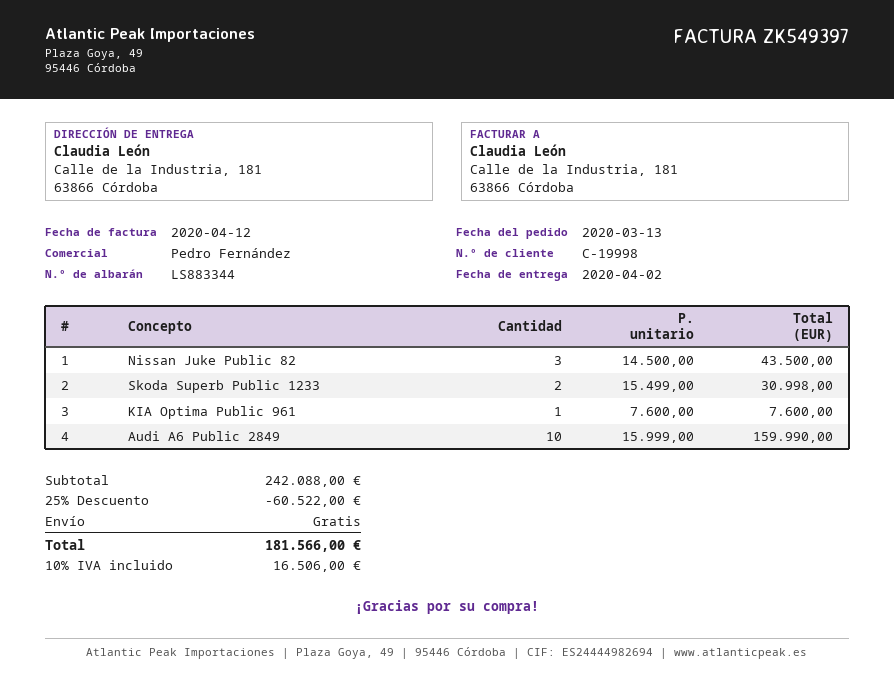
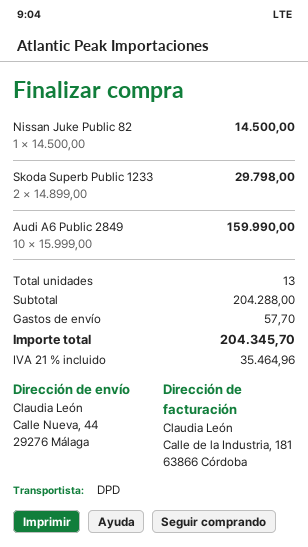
ship to: Calle de la Industria, 181, 63866 Córdoba -> Calle Nueva, 44, 29276 Málaga
Nissan Juke Public 82: 3 x 14500.00 = 43500.00 -> 1 x 14500.00 = 14500.00
Skoda Superb Public 1233: 2 x 15499.00 = 30998.00 -> 2 x 14899.00 = 29798.00
KIA Optima Public 961: 1 x 7600.00 = 7600.00 -> none
subtotal: 242088.00 -> 204288.00
discount: 25% = 60522.00 -> none
shipping: 0.00 -> 57.70
tax: 10% = 16506.00 -> 21% = 35464.96
total: 181566.00 -> 204345.70

